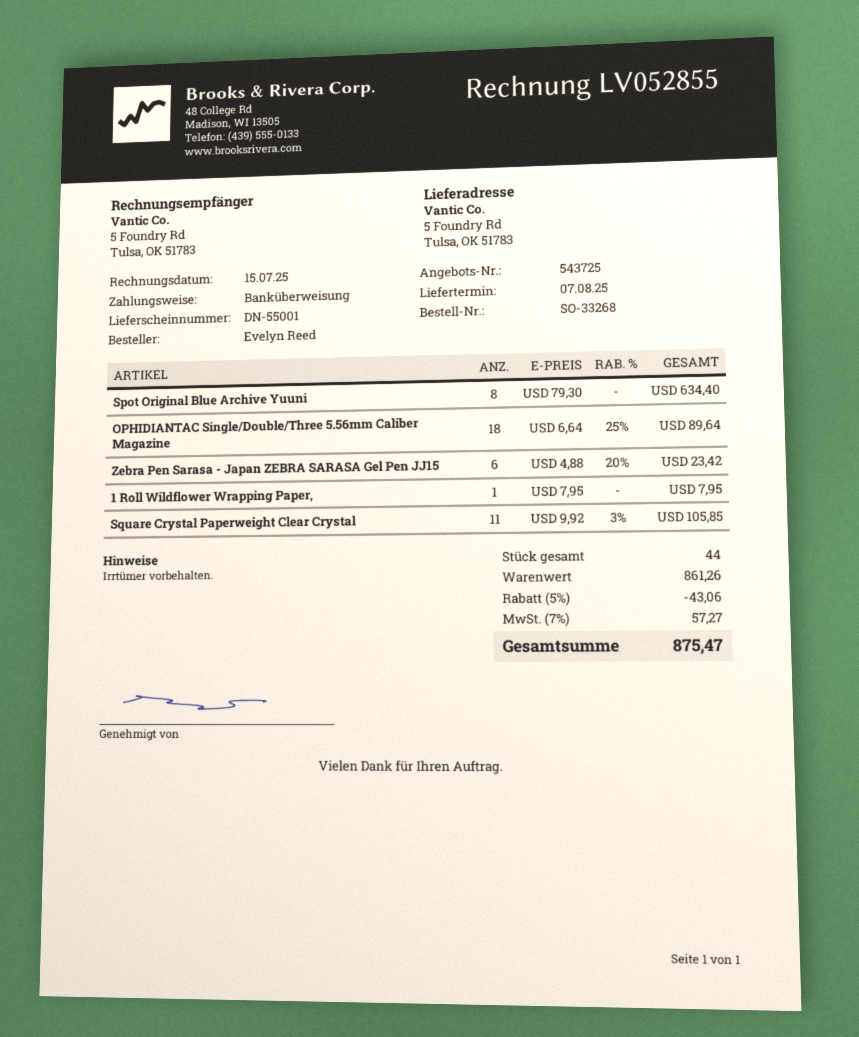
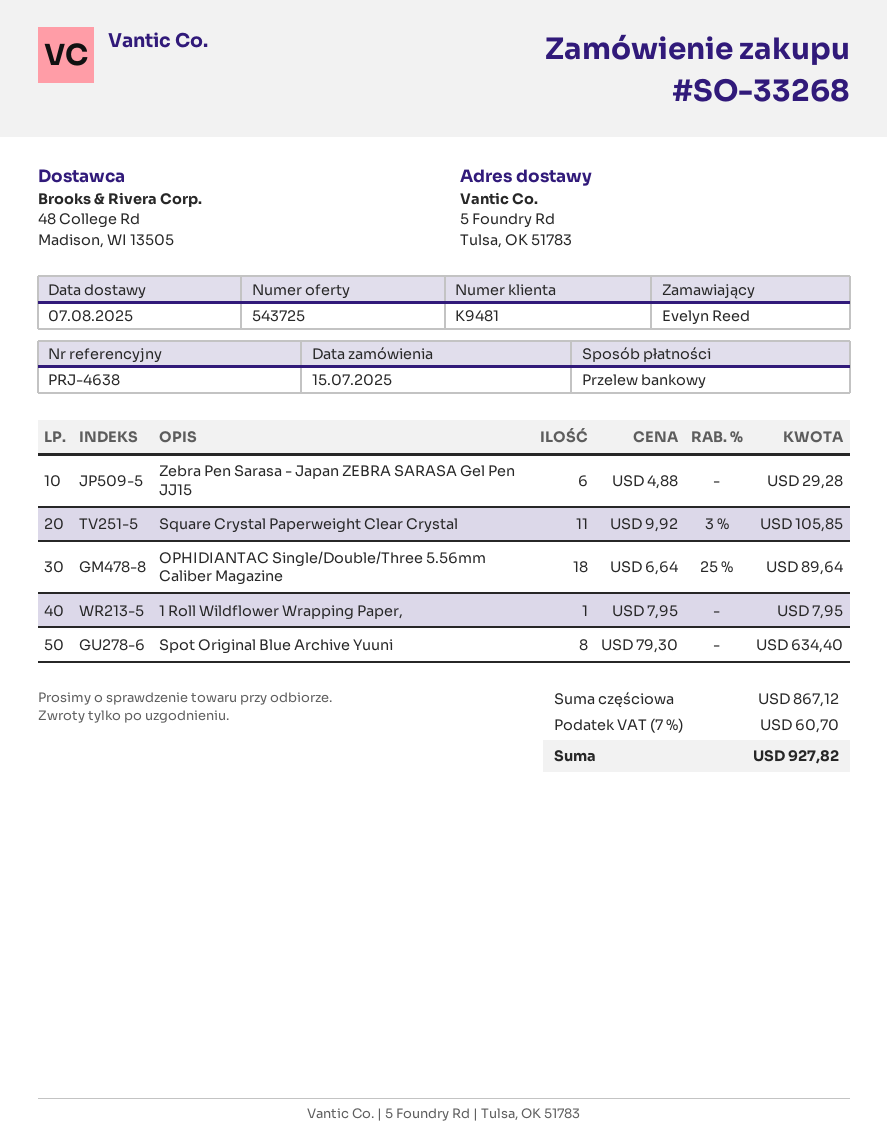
Zebra Pen Sarasa - Japan ZEBRA SARASA Gel Pen JJ15: 6 x 4.88 - 20% = 23.42 -> 6 x 4.88 = 29.28
subtotal: 861.26 -> 867.12
discount: 5% = 43.06 -> none
tax: 7% = 57.27 -> 7% = 60.70
total: 875.47 -> 927.82

